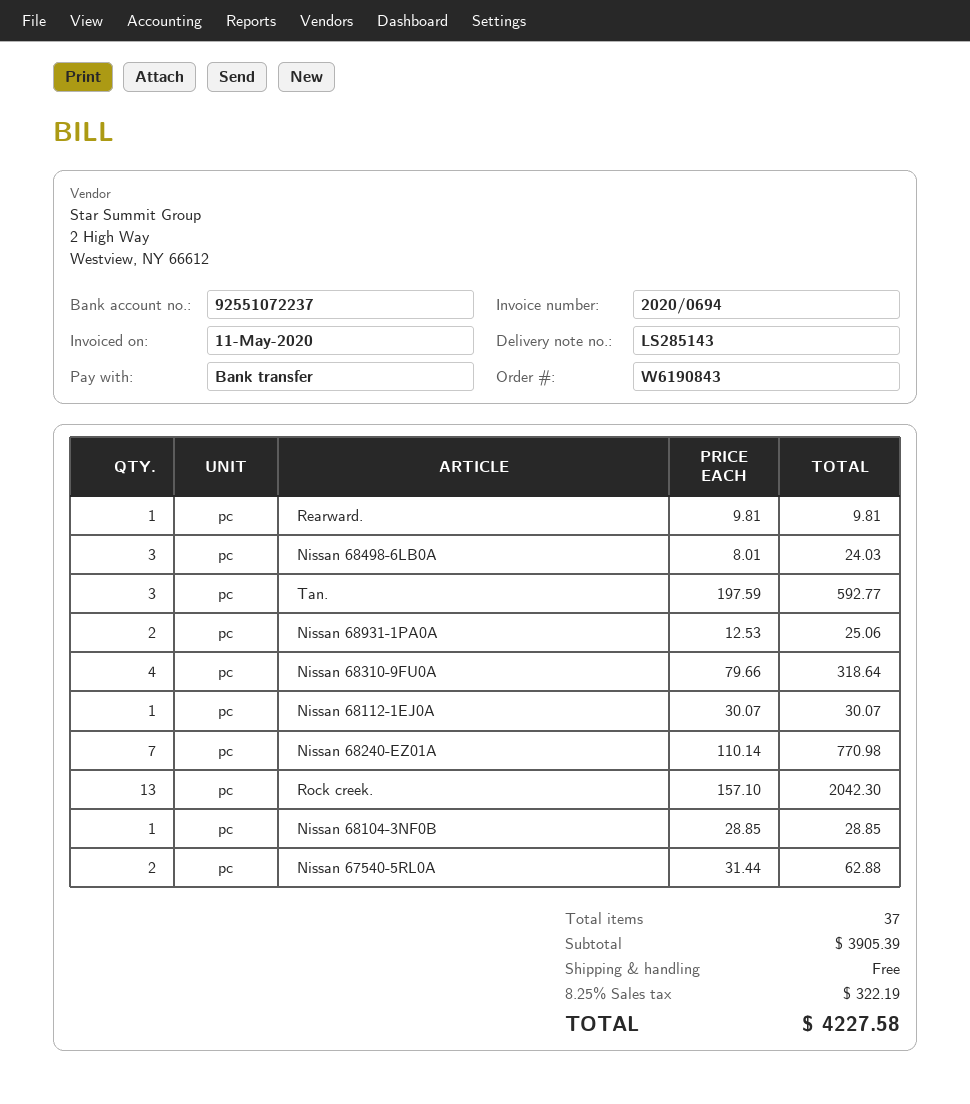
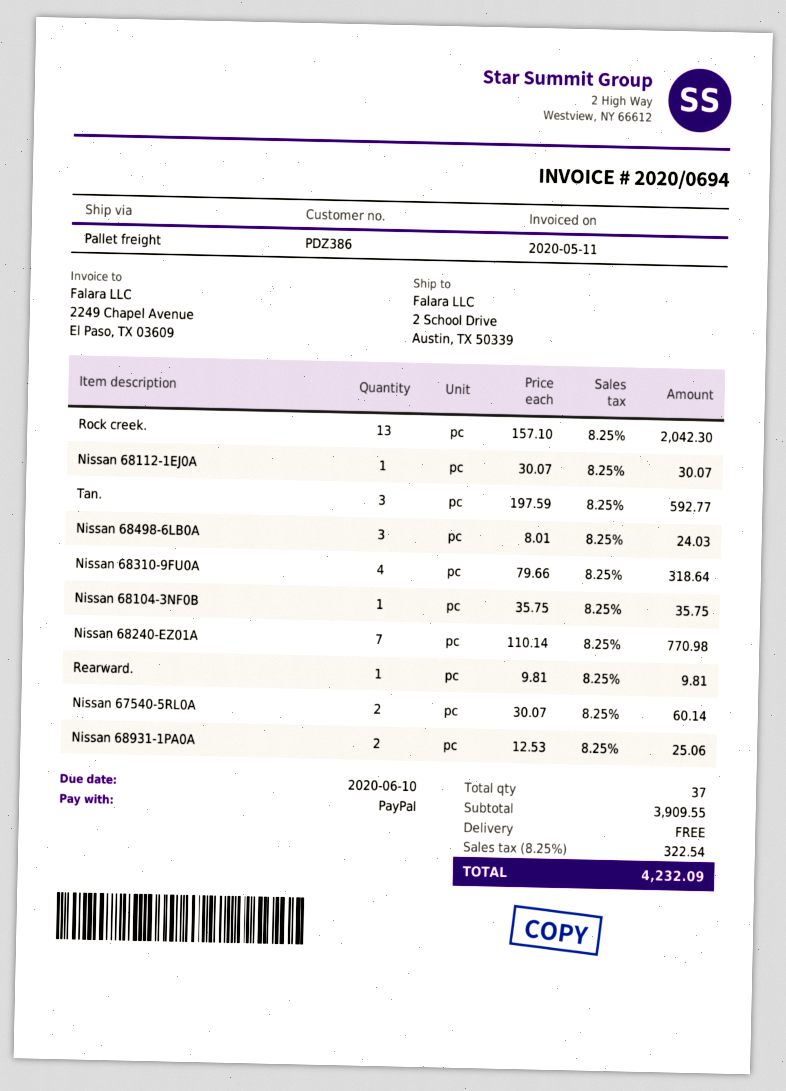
payment method: bank transfer -> PayPal
Nissan 68104-3NF0B: 1 x 28.85 = 28.85 -> 1 x 35.75 = 35.75
Nissan 67540-5RL0A: 2 x 31.44 = 62.88 -> 2 x 30.07 = 60.14
subtotal: 3905.39 -> 3909.55
tax: 8.25% = 322.19 -> 8.25% = 322.54
total: 4227.58 -> 4232.09

